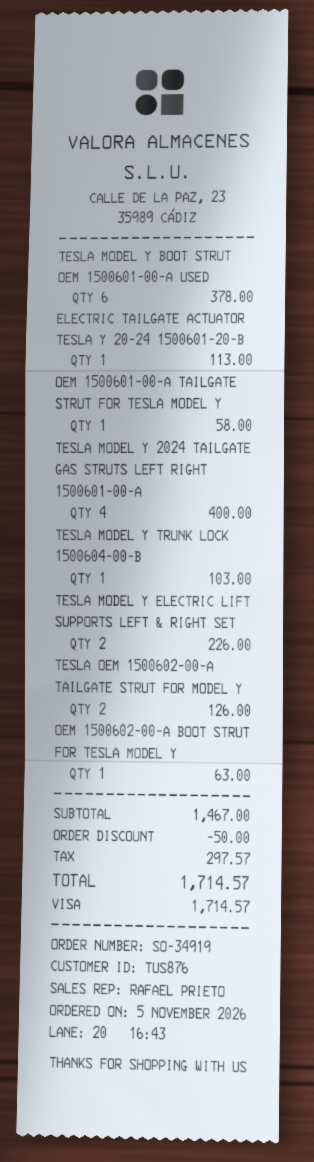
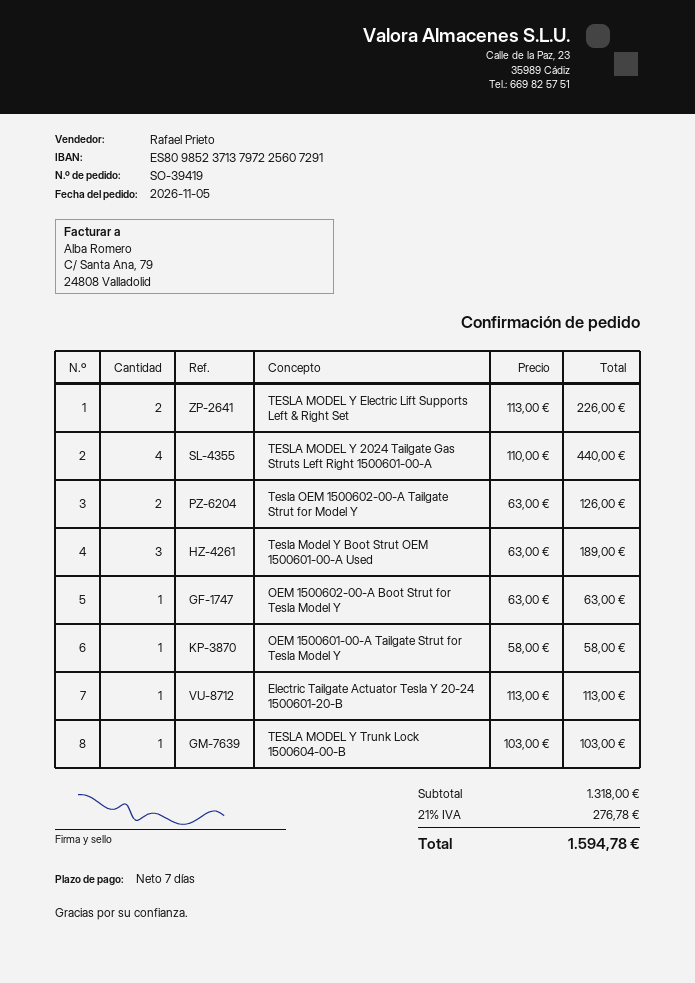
order number: SO-34919 -> SO-39419
TESLA MODEL Y BOOT STRUT OEM 1500601-00-A USED: 6 for 378.00 -> 3 for 189.00
TESLA MODEL Y 2024 TAILGATE GAS STRUTS LEFT RIGHT 1500601-00-A: 4 for 400.00 -> 4 for 440.00
subtotal: 1467.00 -> 1318.00
discount: 50.00 -> none
tax: 297.57 -> 276.78
total: 1714.57 -> 1594.78

